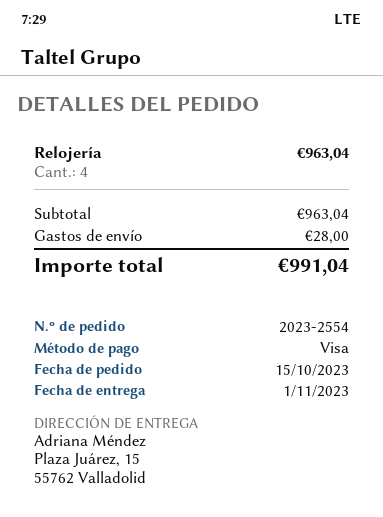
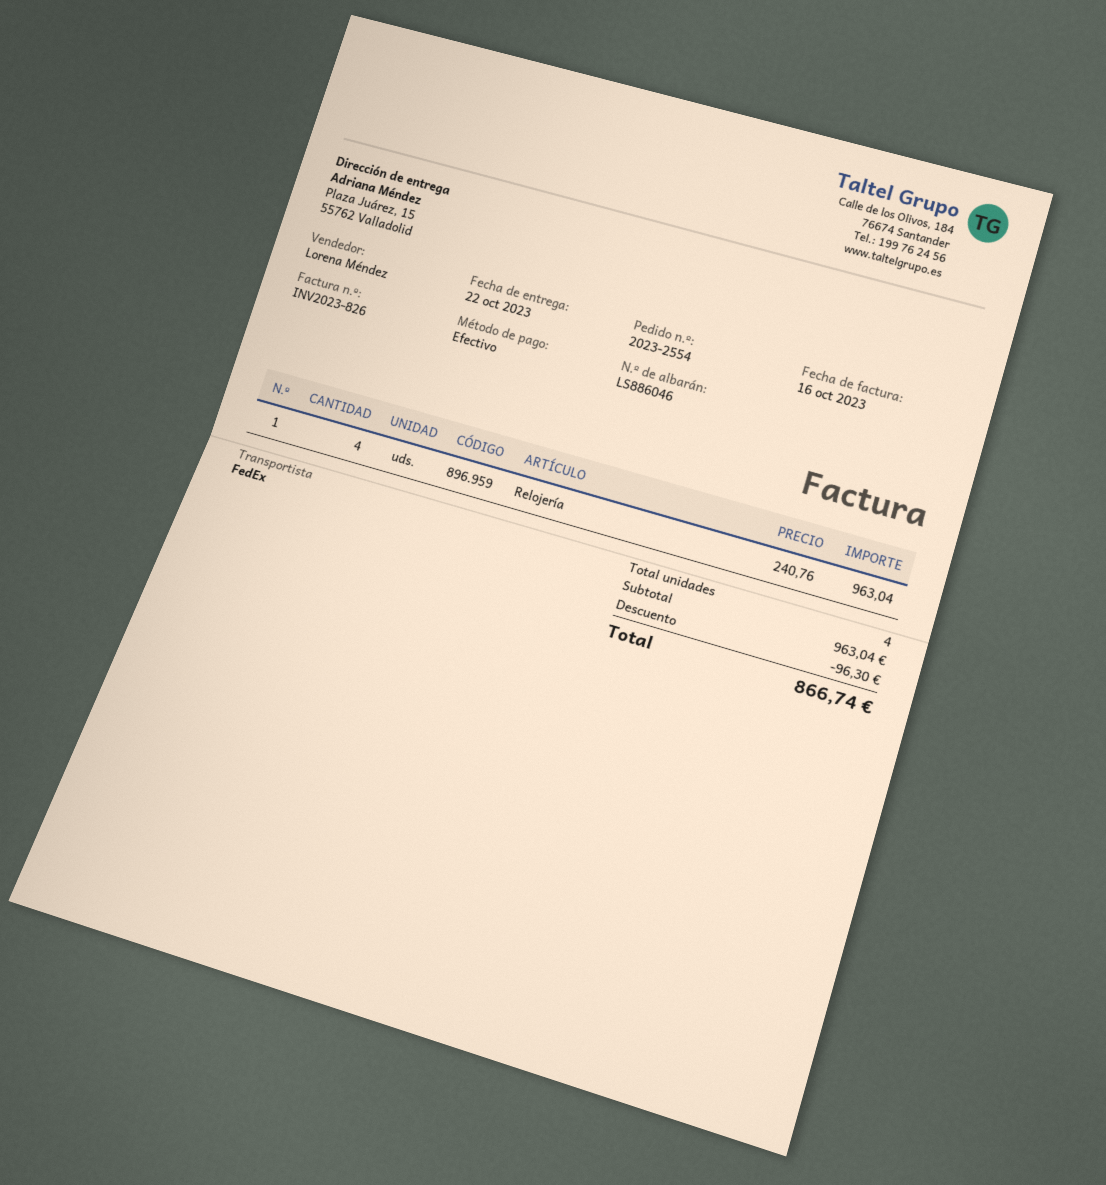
delivery date: 2023-11-01 -> 2023-10-22
payment method: Visa -> cash
discount: none -> 96.30
shipping: 28.00 -> none
total: 991.04 -> 866.74

